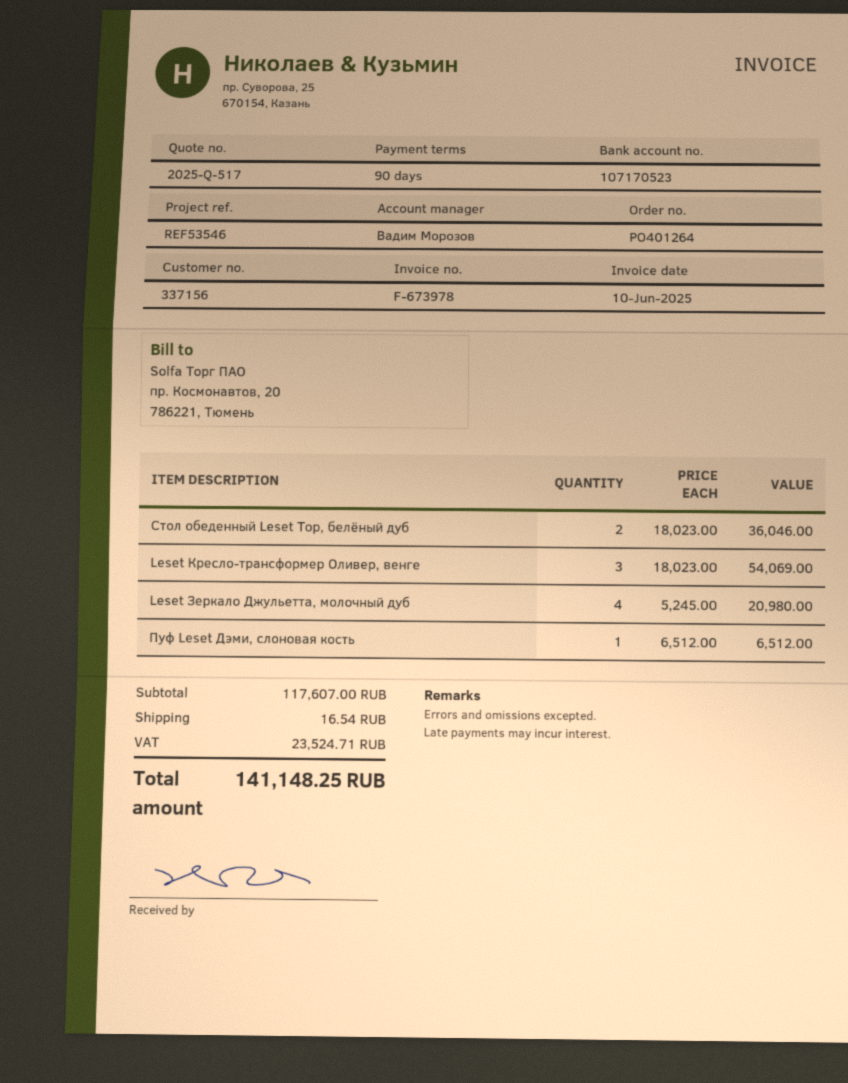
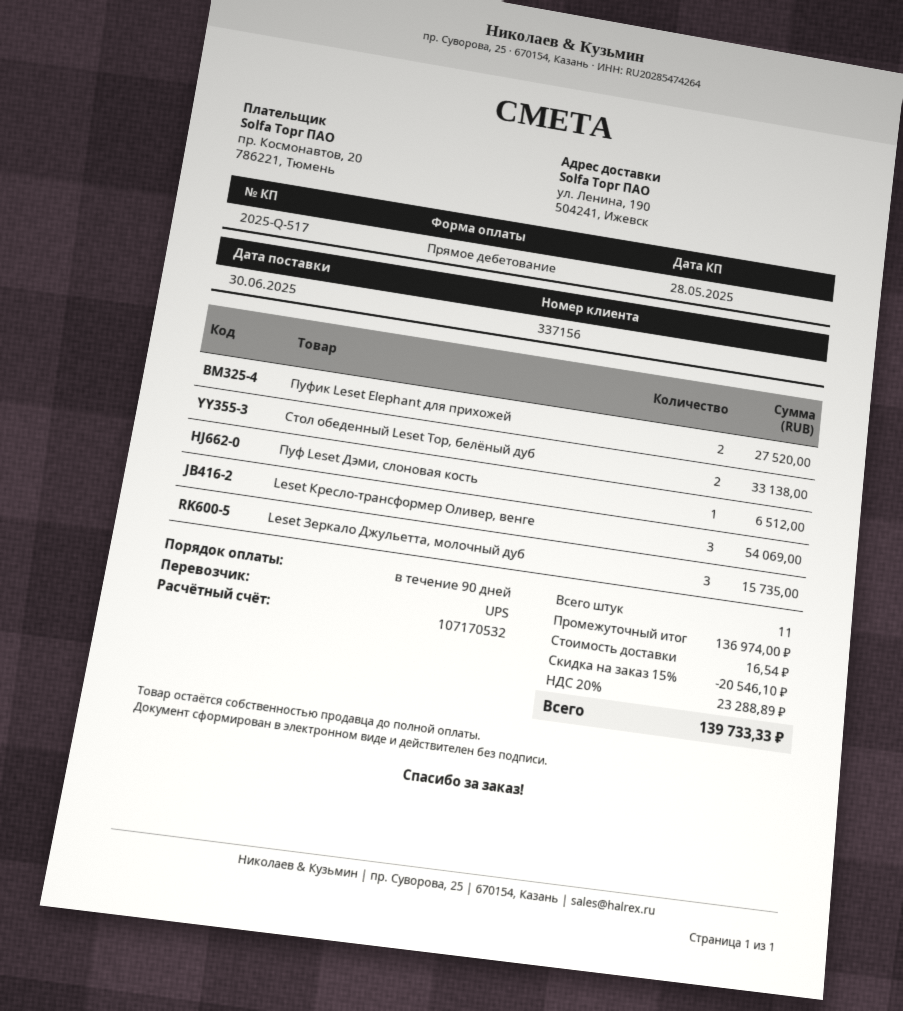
bank account: 107170523 -> 107170532
Стол обеденный Leset Тор, белёный дуб: 2 for 36046.00 -> 2 for 33138.00
Leset Зеркало Джульетта, молочный дуб: 4 for 20980.00 -> 3 for 15735.00
Пуфик Leset Elephant для прихожей: none -> 2 for 27520.00
subtotal: 117607.00 -> 136974.00
discount: none -> 15% = 20546.10
tax: 23524.71 -> 23288.89
total: 141148.25 -> 139733.33

